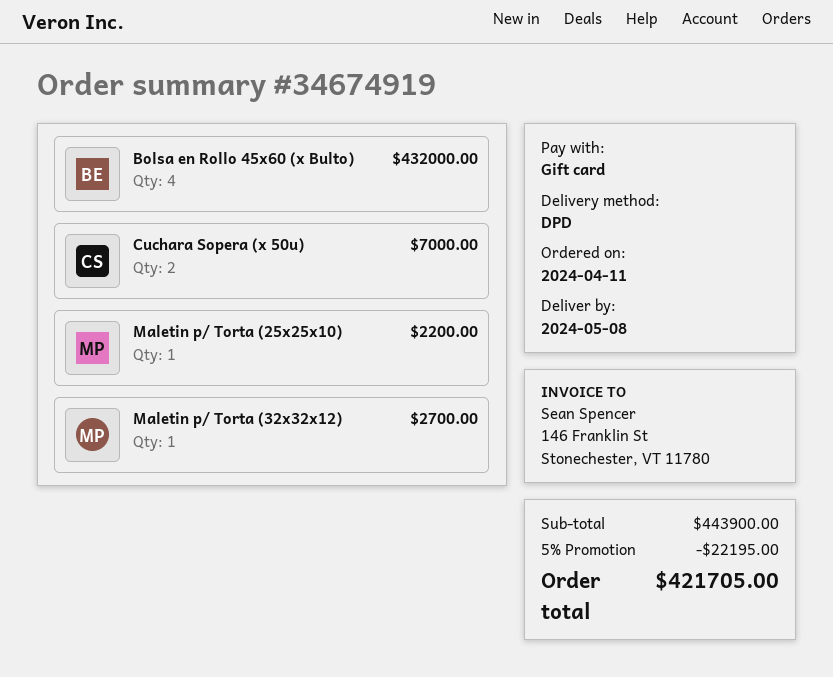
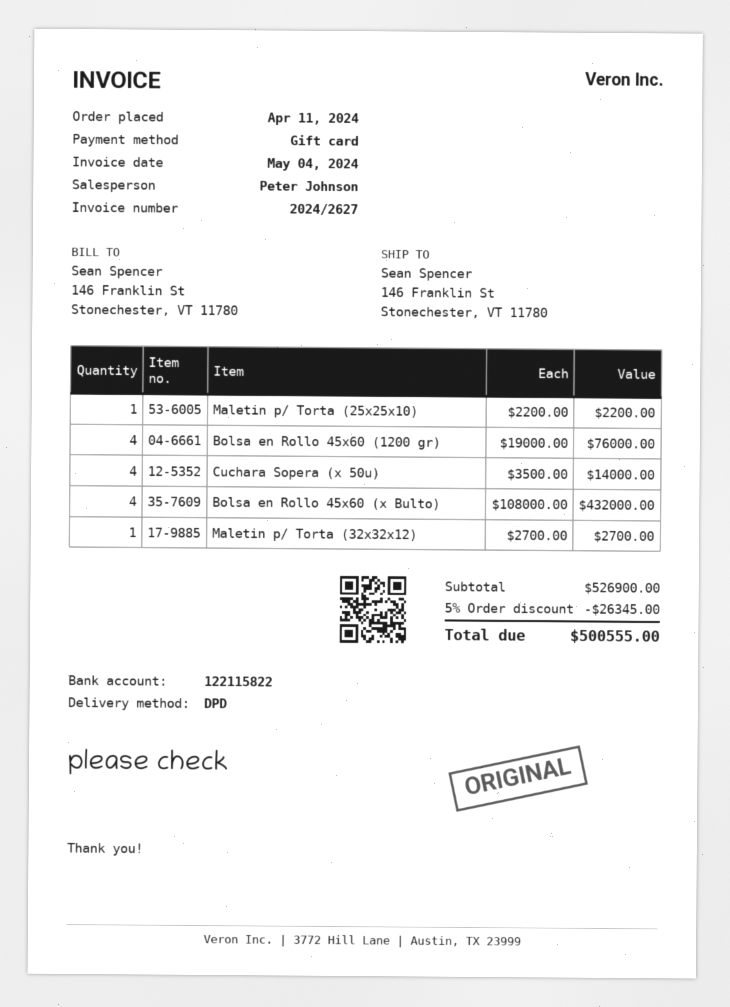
Cuchara Sopera (x 50u): 2 for 7000.00 -> 4 for 14000.00
Bolsa en Rollo 45x60 (1200 gr): none -> 4 for 76000.00
subtotal: 443900.00 -> 526900.00
discount: 5% = 22195.00 -> 5% = 26345.00
total: 421705.00 -> 500555.00

